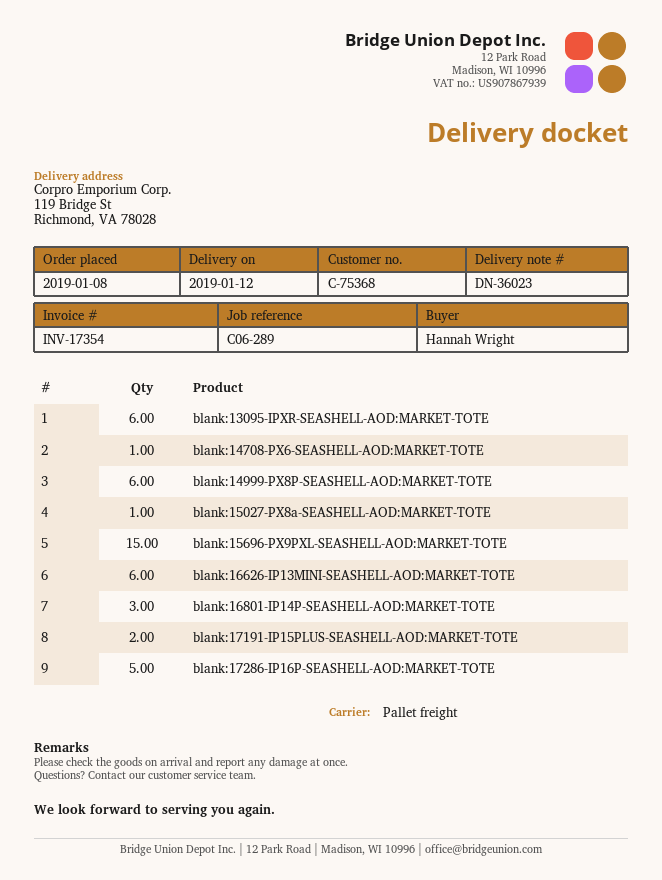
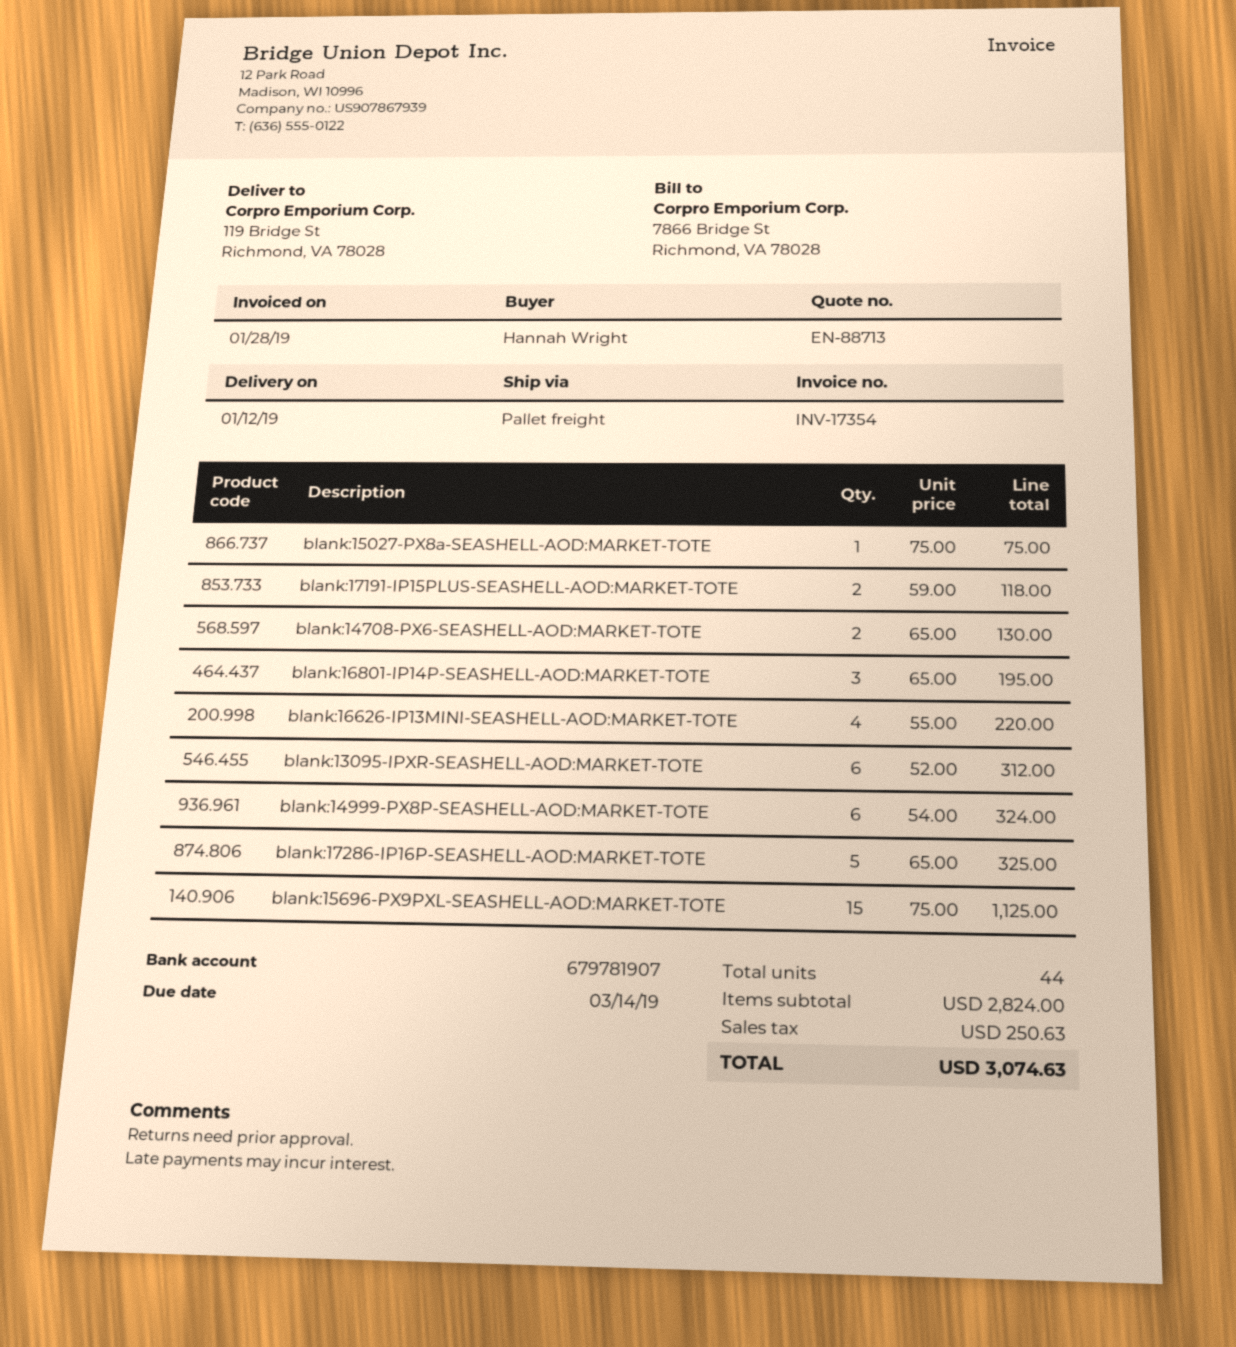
blank:14708-PX6-SEASHELL-AOD:MARKET-TOTE: 1 -> 2
blank:16626-IP13MINI-SEASHELL-AOD:MARKET-TOTE: 6 -> 4

